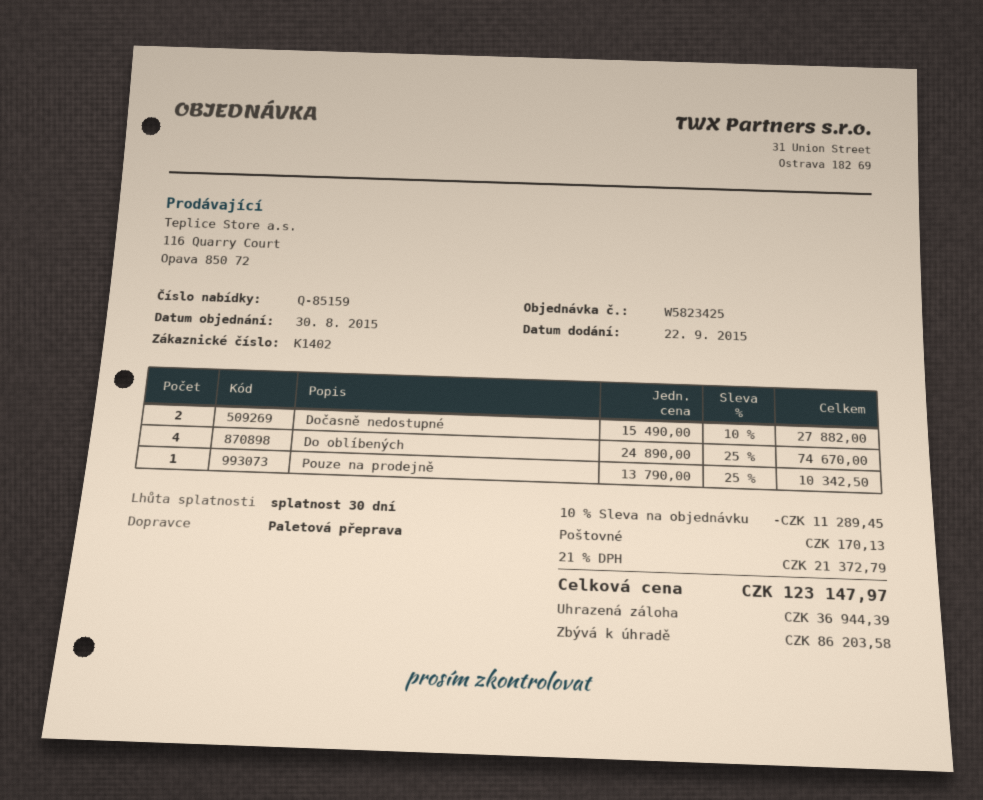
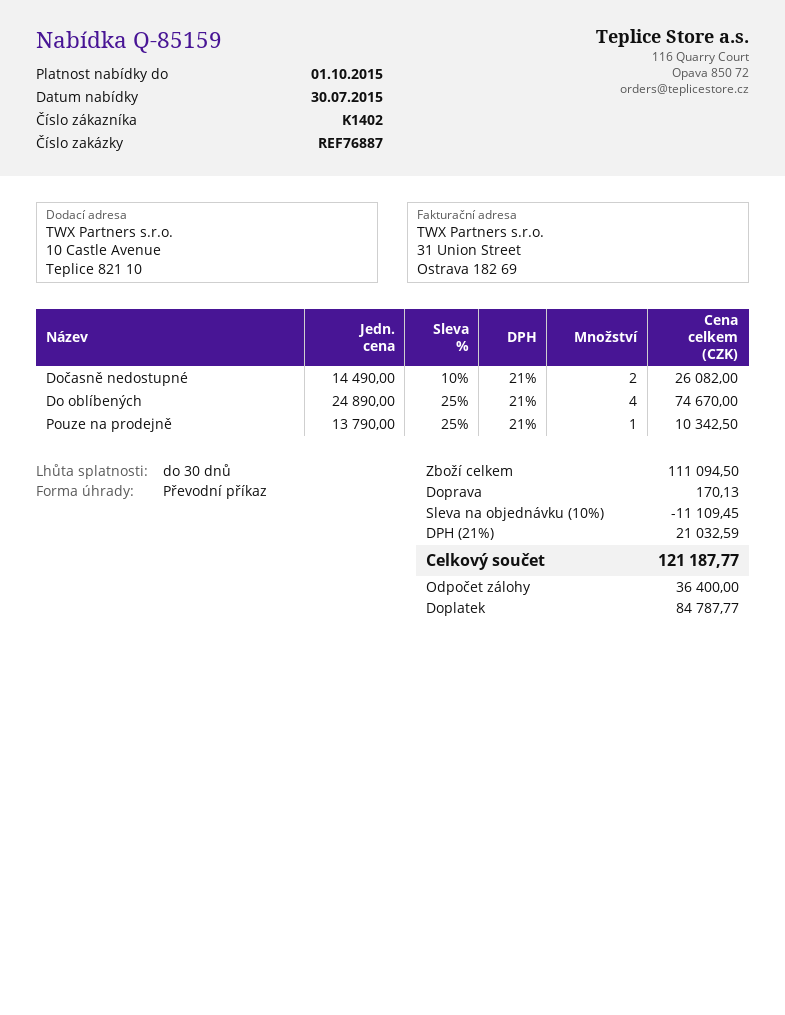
Dočasně nedostupné: 2 x 15490.00 - 10% = 27882.00 -> 2 x 14490.00 - 10% = 26082.00
discount: 10% = 11289.45 -> 10% = 11109.45
tax: 21% = 21372.79 -> 21% = 21032.59
total: 123147.97 -> 121187.77
deposit: 36944.39 -> 36400.00
balance: 86203.58 -> 84787.77

